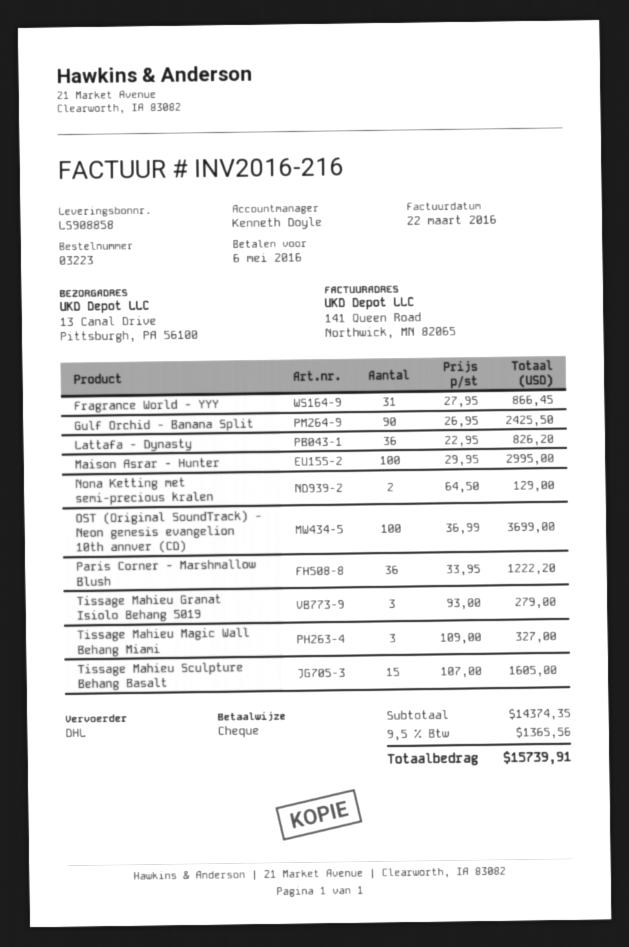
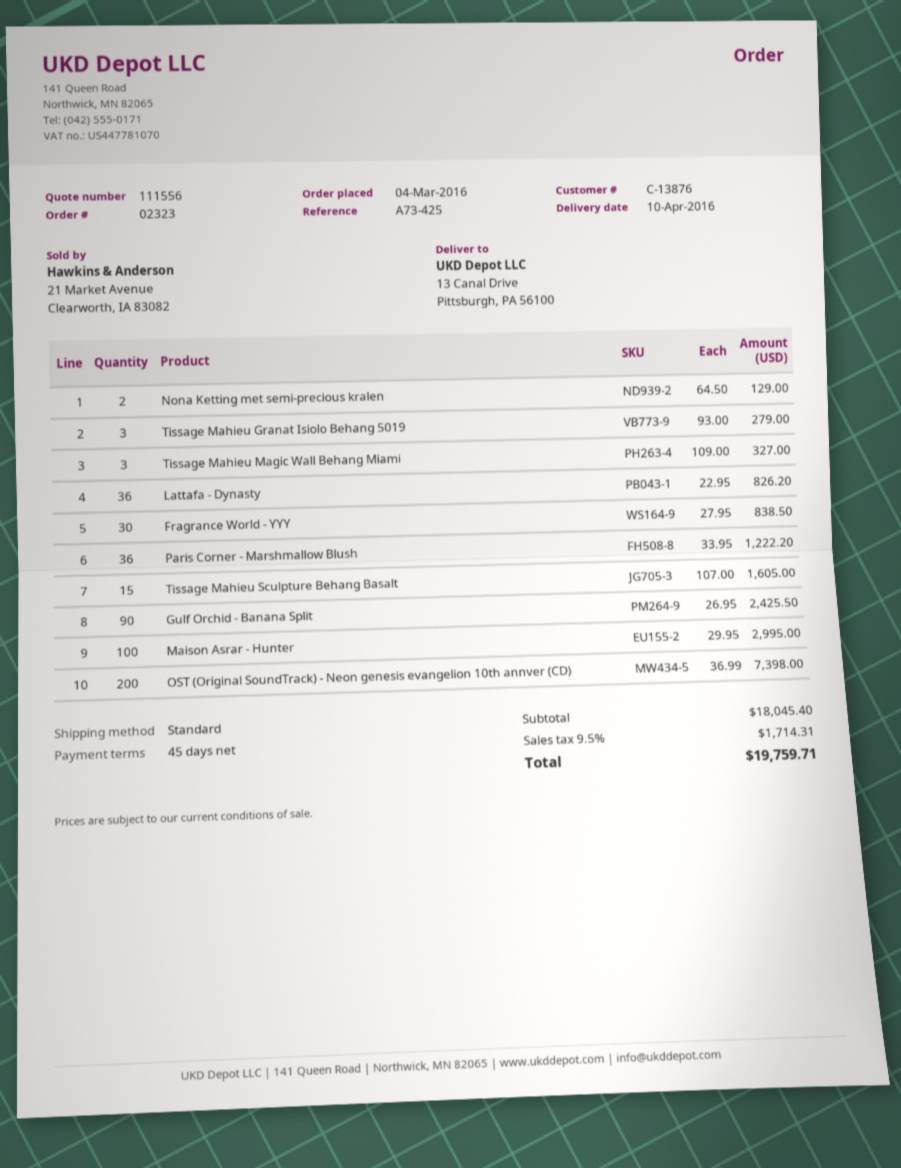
order number: 03223 -> 02323
shipping method: DHL -> standard
Fragrance World - YYY: 31 x 27.95 = 866.45 -> 30 x 27.95 = 838.50
OST (Original SoundTrack) - Neon genesis evangelion 10th annver (CD): 100 x 36.99 = 3699.00 -> 200 x 36.99 = 7398.00
subtotal: 14374.35 -> 18045.40
tax: 9.5% = 1365.56 -> 9.5% = 1714.31
total: 15739.91 -> 19759.71

